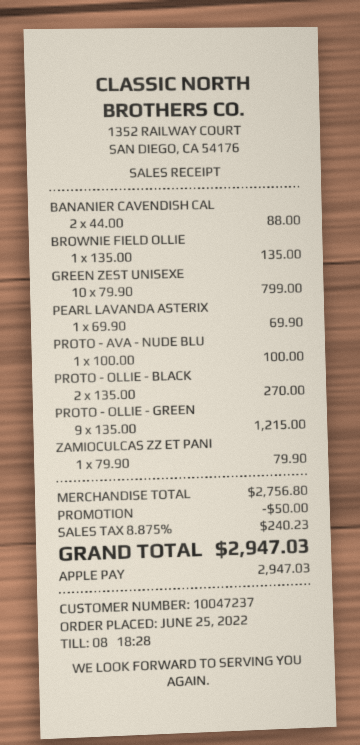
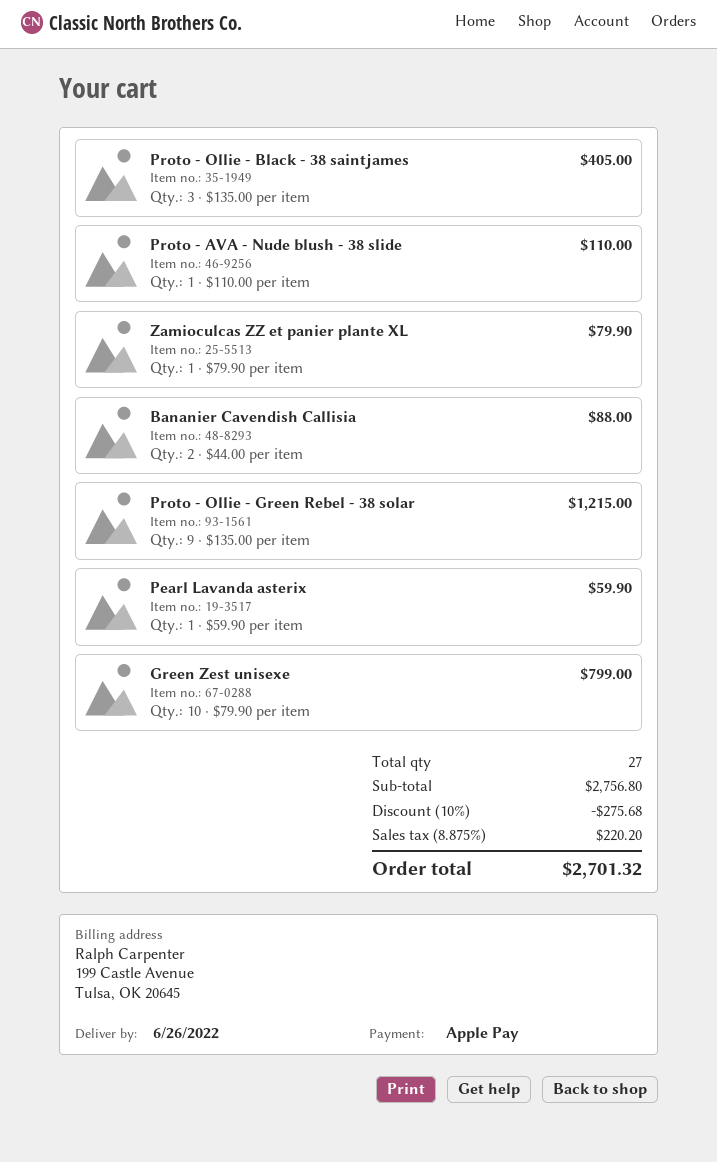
BROWNIE FIELD OLLIE: 1 x 135.00 = 135.00 -> none
PEARL LAVANDA ASTERIX: 1 x 69.90 = 69.90 -> 1 x 59.90 = 59.90
PROTO - AVA - NUDE BLU: 1 x 100.00 = 100.00 -> 1 x 110.00 = 110.00
PROTO - OLLIE - BLACK: 2 x 135.00 = 270.00 -> 3 x 135.00 = 405.00
discount: 50.00 -> 275.68
tax: 8.875% = 240.23 -> 8.875% = 220.20
total: 2947.03 -> 2701.32

